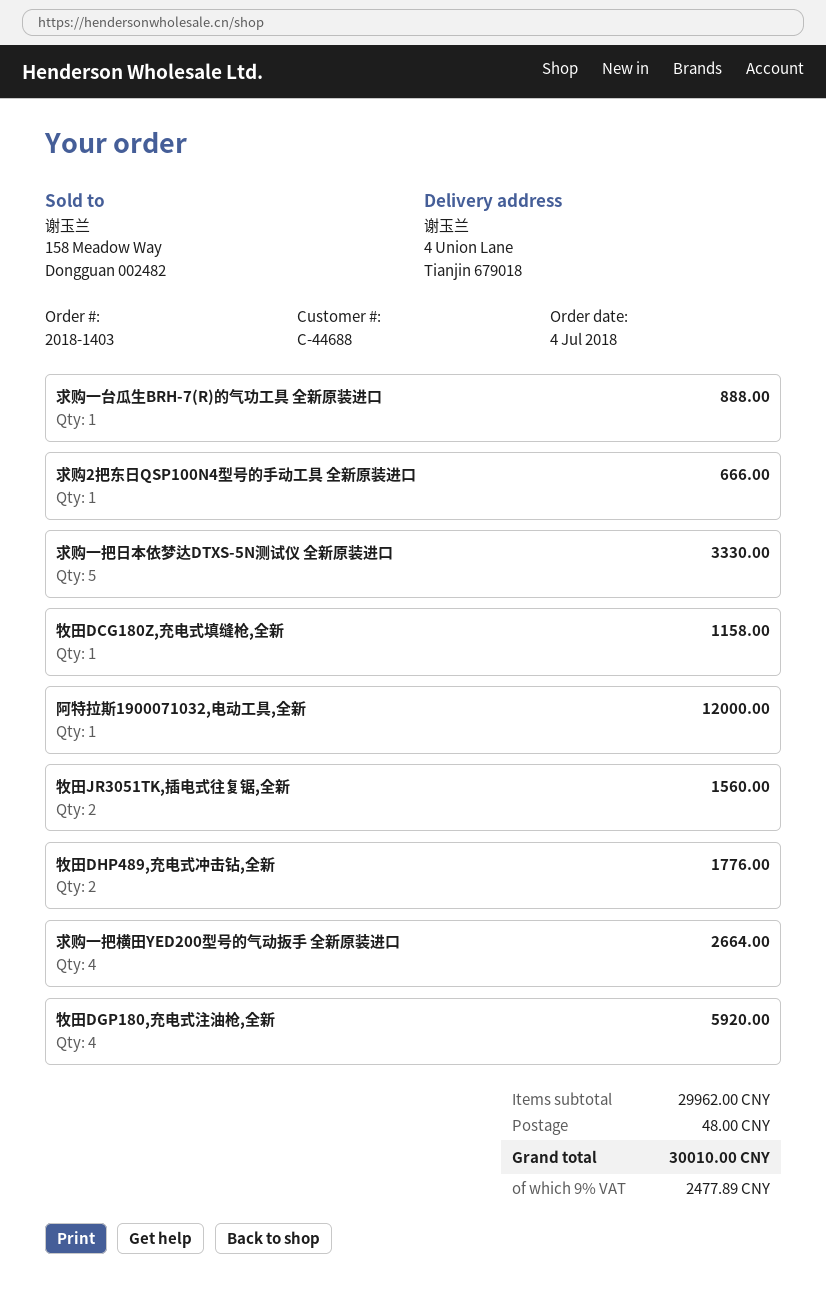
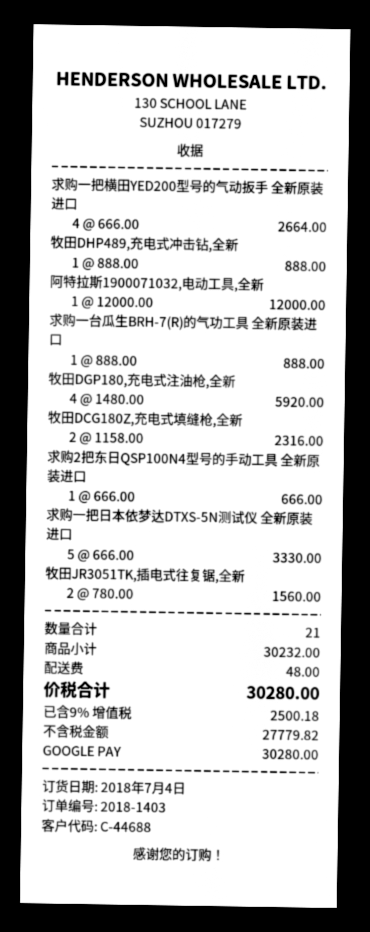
牧田DCG180Z,充电式填缝枪,全新: 1 for 1158.00 -> 2 for 2316.00
牧田DHP489,充电式冲击钻,全新: 2 for 1776.00 -> 1 for 888.00
subtotal: 29962.00 -> 30232.00
tax: 9% = 2477.89 -> 9% = 2500.18
total: 30010.00 -> 30280.00

